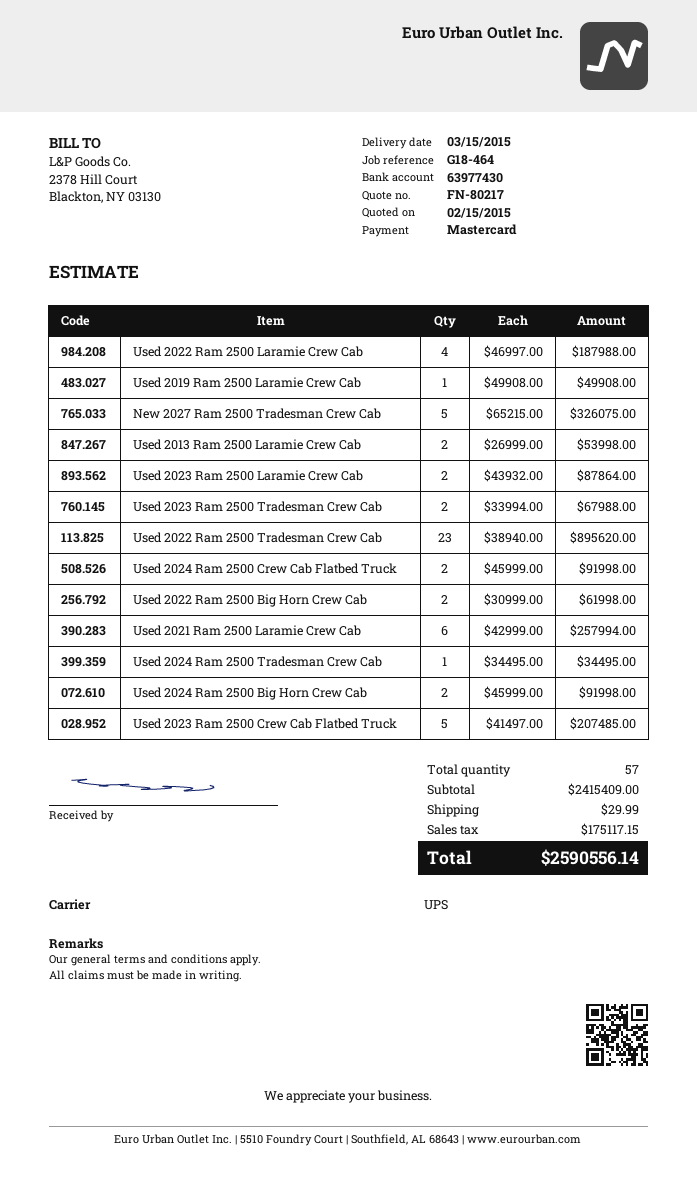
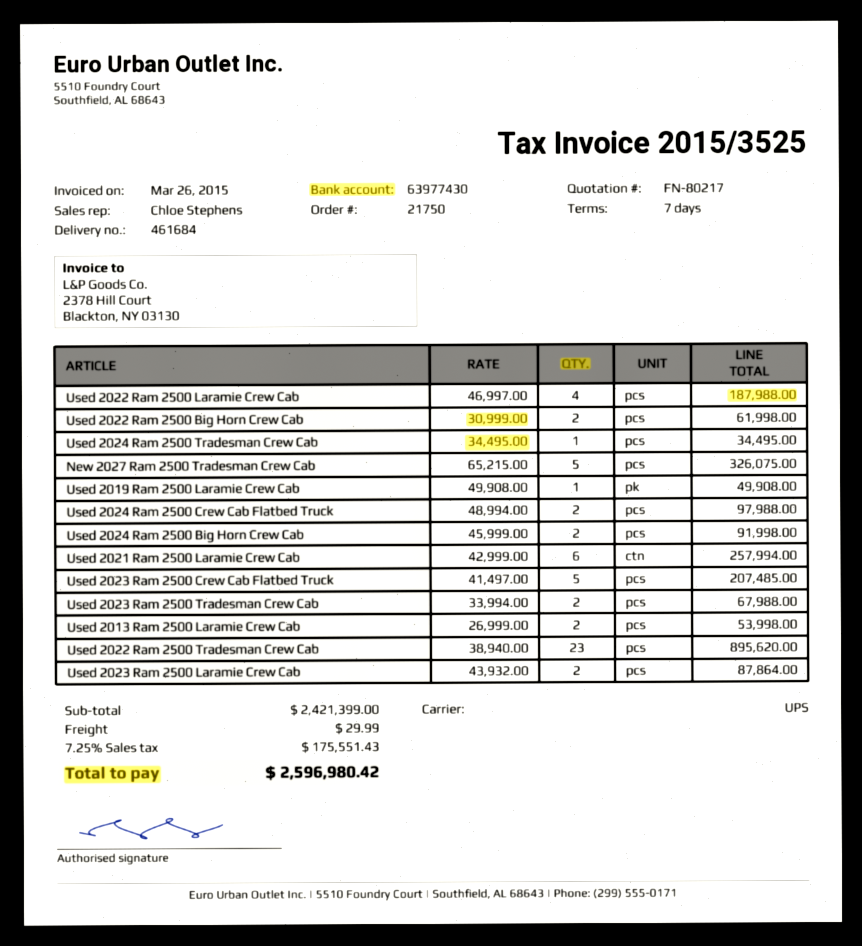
Used 2024 Ram 2500 Crew Cab Flatbed Truck: 2 x 45999.00 = 91998.00 -> 2 x 48994.00 = 97988.00
subtotal: 2415409.00 -> 2421399.00
tax: 175117.15 -> 175551.43
total: 2590556.14 -> 2596980.42

